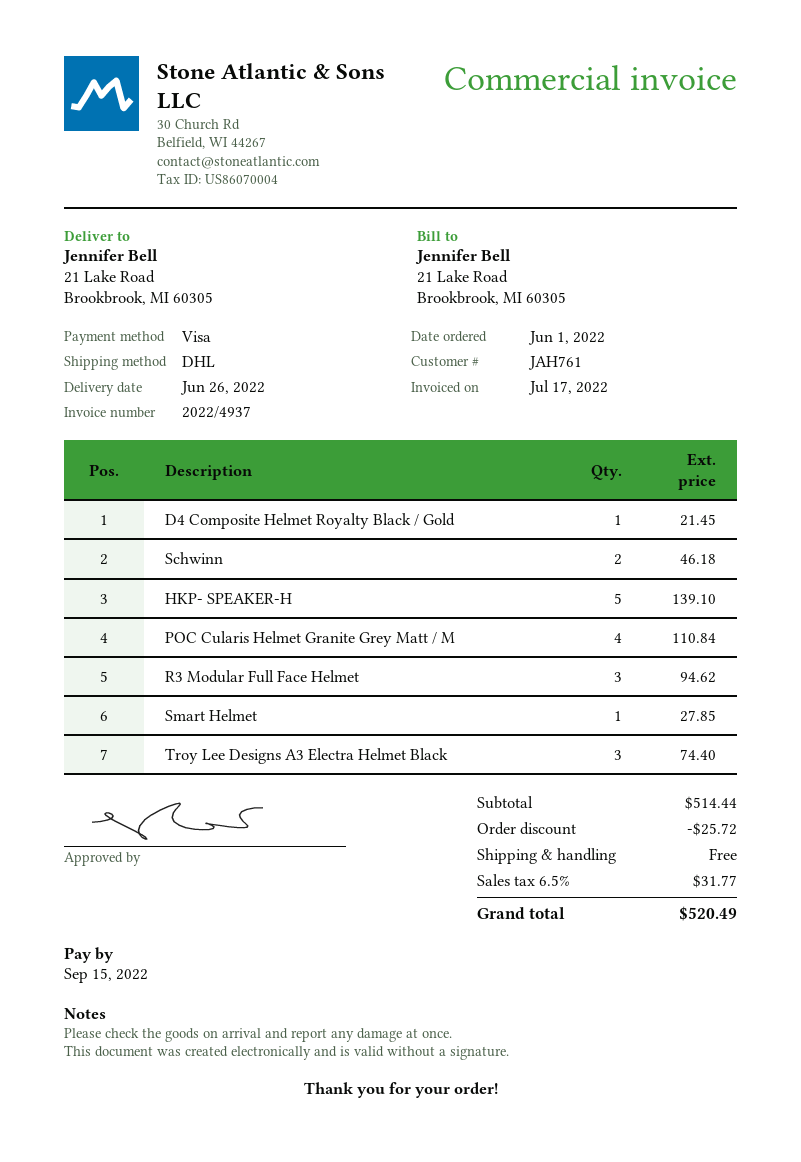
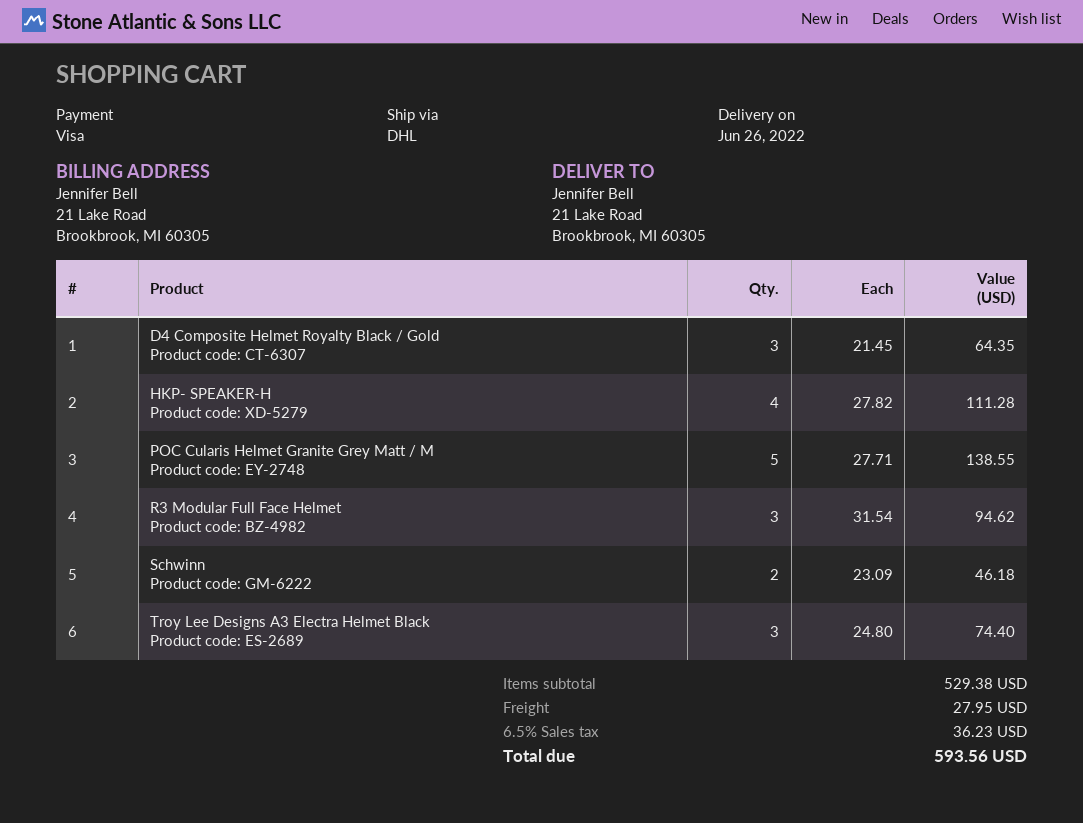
D4 Composite Helmet Royalty Black / Gold: 1 for 21.45 -> 3 for 64.35
HKP- SPEAKER-H: 5 for 139.10 -> 4 for 111.28
POC Cularis Helmet Granite Grey Matt / M: 4 for 110.84 -> 5 for 138.55
Smart Helmet: 1 for 27.85 -> none
subtotal: 514.44 -> 529.38
discount: 25.72 -> none
shipping: 0.00 -> 27.95
tax: 6.5% = 31.77 -> 6.5% = 36.23
total: 520.49 -> 593.56

